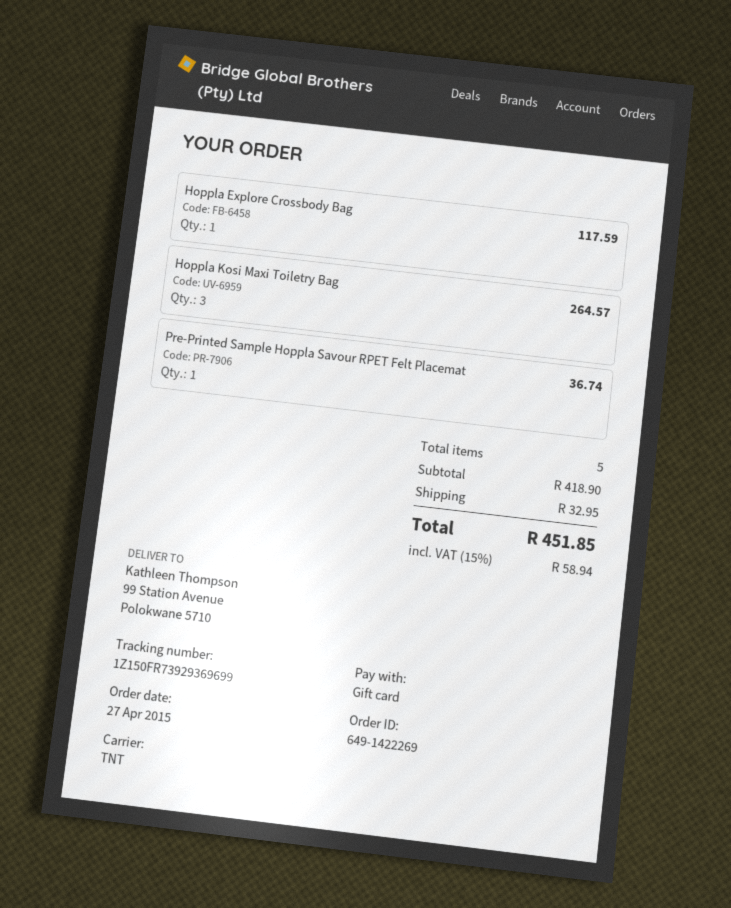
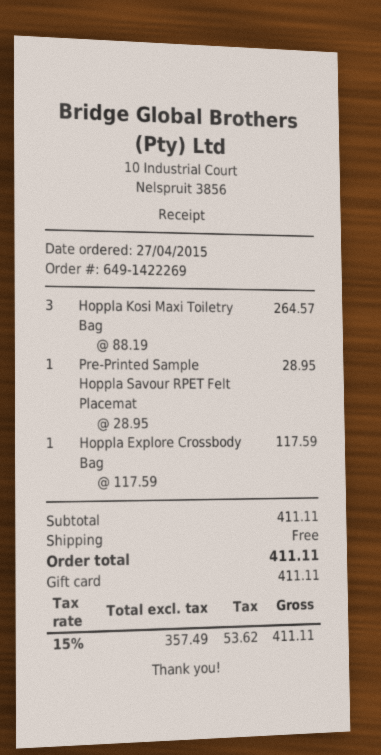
Pre-Printed Sample Hoppla Savour RPET Felt Placemat: 1 for 36.74 -> 1 for 28.95
subtotal: 418.90 -> 411.11
shipping: 32.95 -> 0.00
tax: 15% = 58.94 -> 15% = 53.62
total: 451.85 -> 411.11

